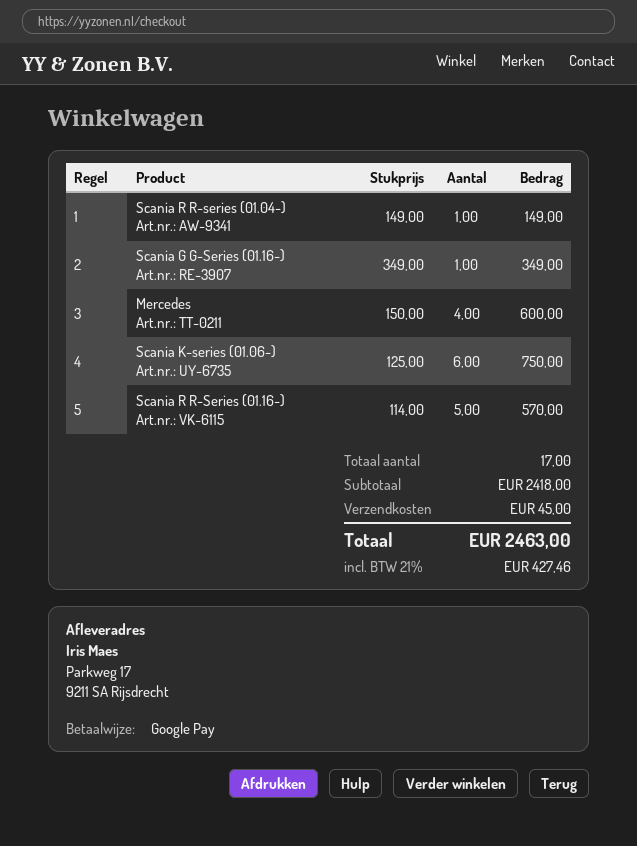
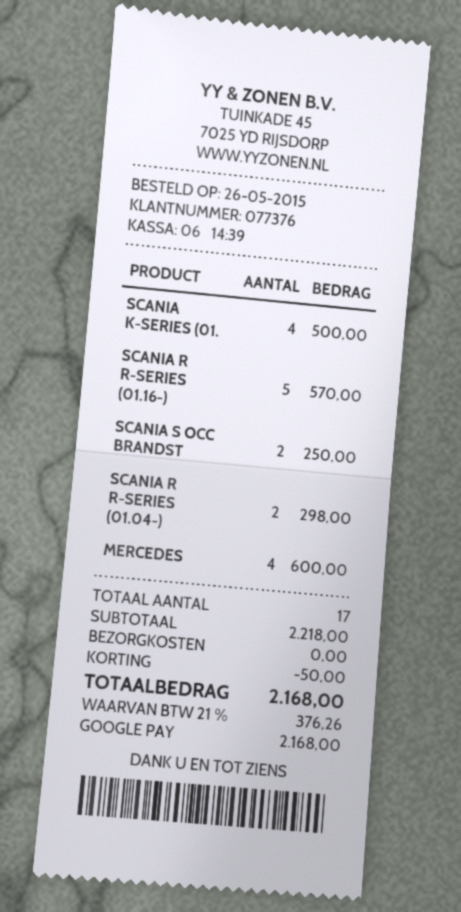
Scania R R-series (01.04-): 1 for 149.00 -> 2 for 298.00
Scania G G-Series (01.16-): 1 for 349.00 -> none
Scania K-series (01.06-): 6 for 750.00 -> 4 for 500.00
SCANIA S OCC BRANDST: none -> 2 for 250.00
subtotal: 2418.00 -> 2218.00
discount: none -> 50.00
shipping: 45.00 -> 0.00
tax: 21% = 427.46 -> 21% = 376.26
total: 2463.00 -> 2168.00

